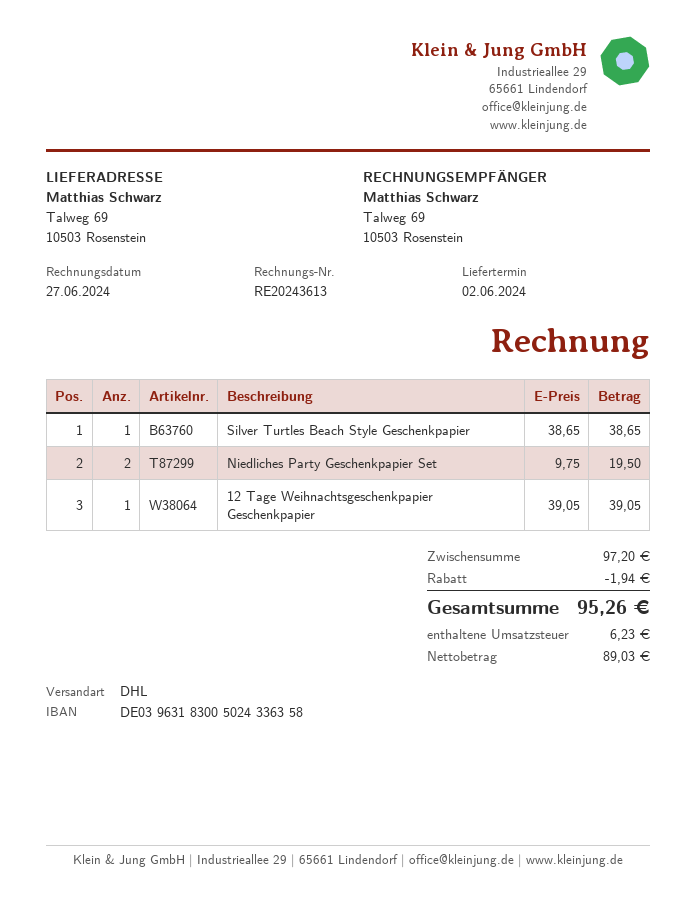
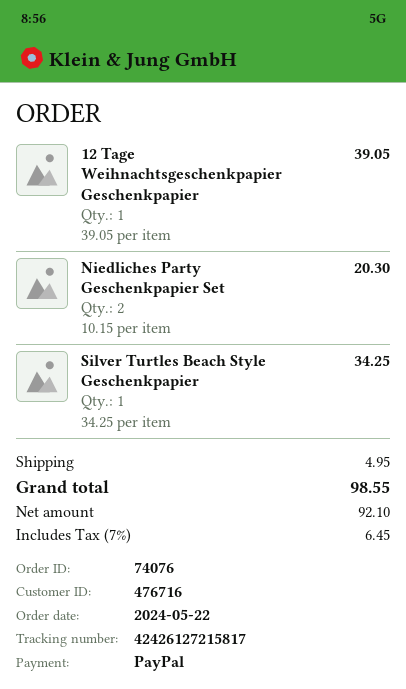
Silver Turtles Beach Style Geschenkpapier: 1 x 38.65 = 38.65 -> 1 x 34.25 = 34.25
Niedliches Party Geschenkpapier Set: 2 x 9.75 = 19.50 -> 2 x 10.15 = 20.30
discount: 1.94 -> none
shipping: none -> 4.95
net: 89.03 -> 92.10
tax: 6.23 -> 6.45
total: 95.26 -> 98.55

